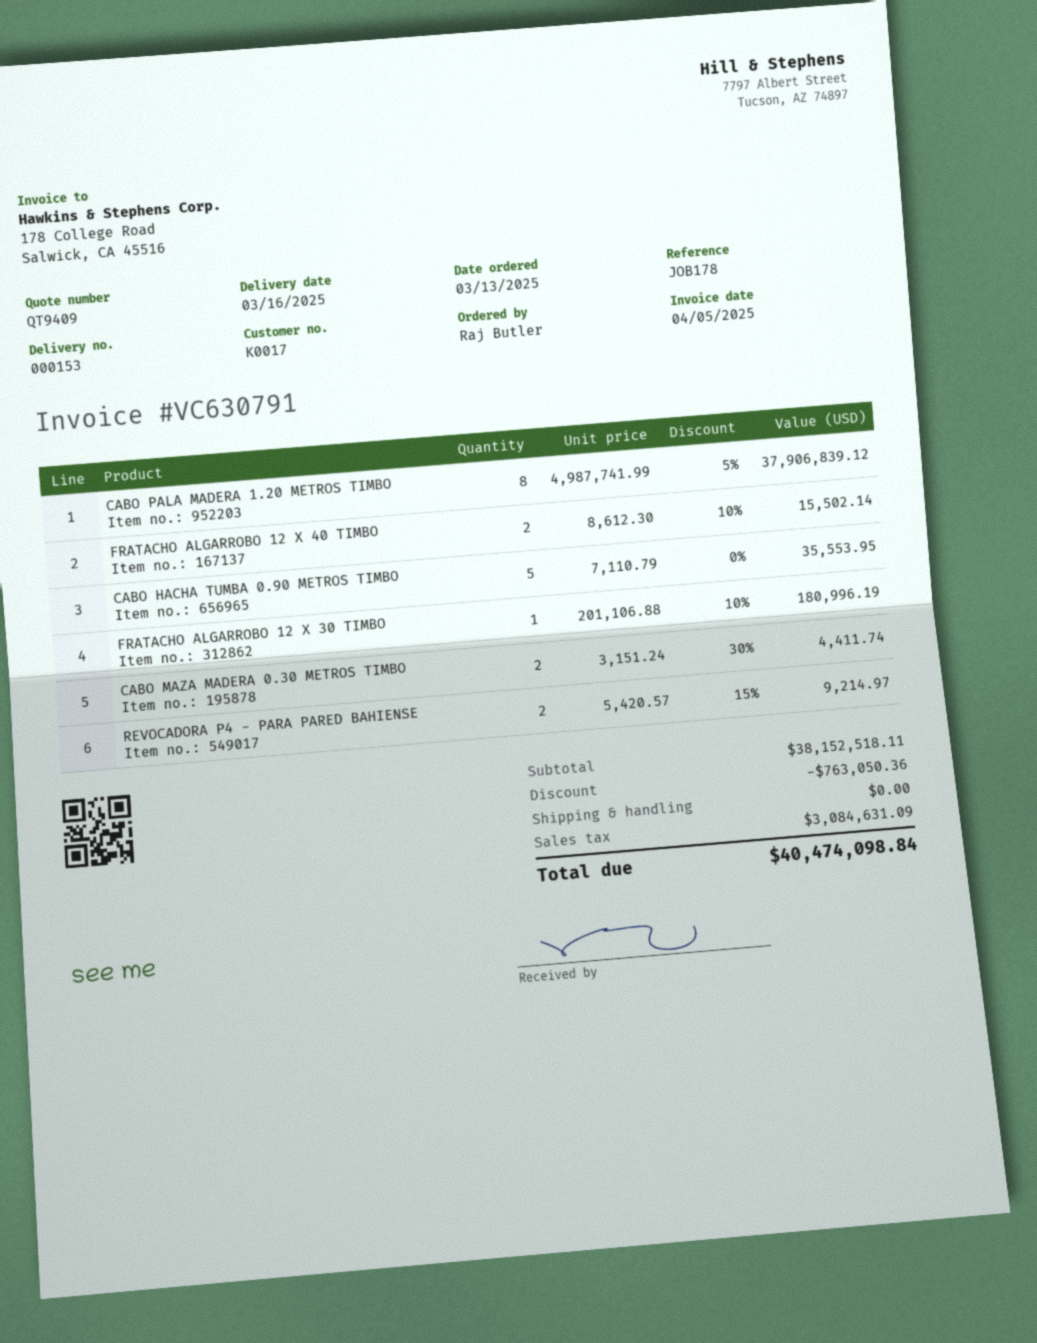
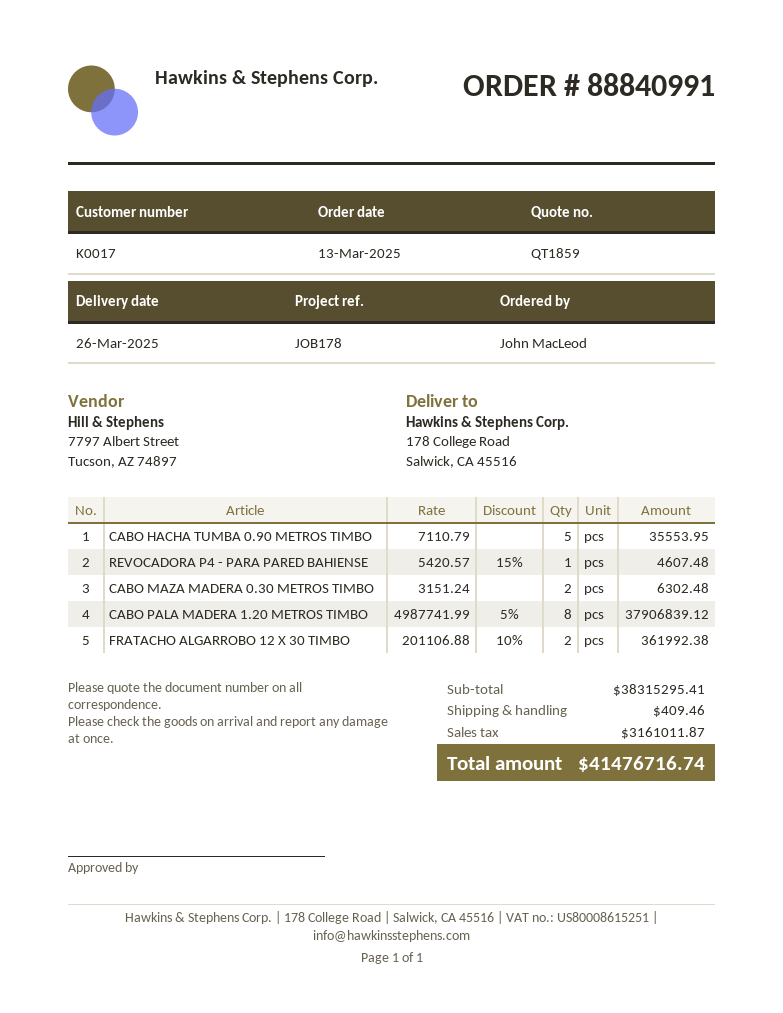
quote number: QT9409 -> QT1859
delivery date: 2025-03-16 -> 2025-03-26
ordered by: Raj Butler -> John MacLeod
FRATACHO ALGARROBO 12 X 40 TIMBO: 2 x 8612.30 - 10% = 15502.14 -> none
FRATACHO ALGARROBO 12 X 30 TIMBO: 1 x 201106.88 - 10% = 180996.19 -> 2 x 201106.88 - 10% = 361992.38
CABO MAZA MADERA 0.30 METROS TIMBO: 2 x 3151.24 - 30% = 4411.74 -> 2 x 3151.24 = 6302.48
REVOCADORA P4 - PARA PARED BAHIENSE: 2 x 5420.57 - 15% = 9214.97 -> 1 x 5420.57 - 15% = 4607.48
subtotal: 38152518.11 -> 38315295.41
discount: 763050.36 -> none
shipping: 0.00 -> 409.46
tax: 3084631.09 -> 3161011.87
total: 40474098.84 -> 41476716.74

